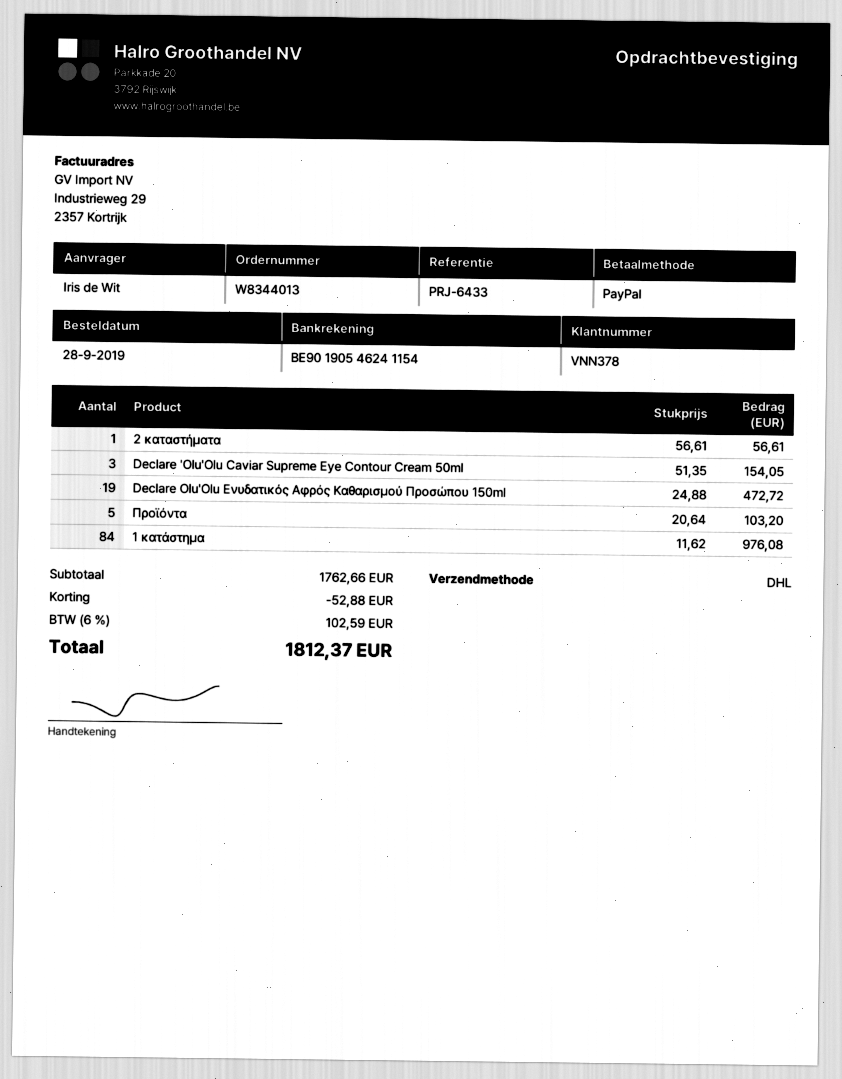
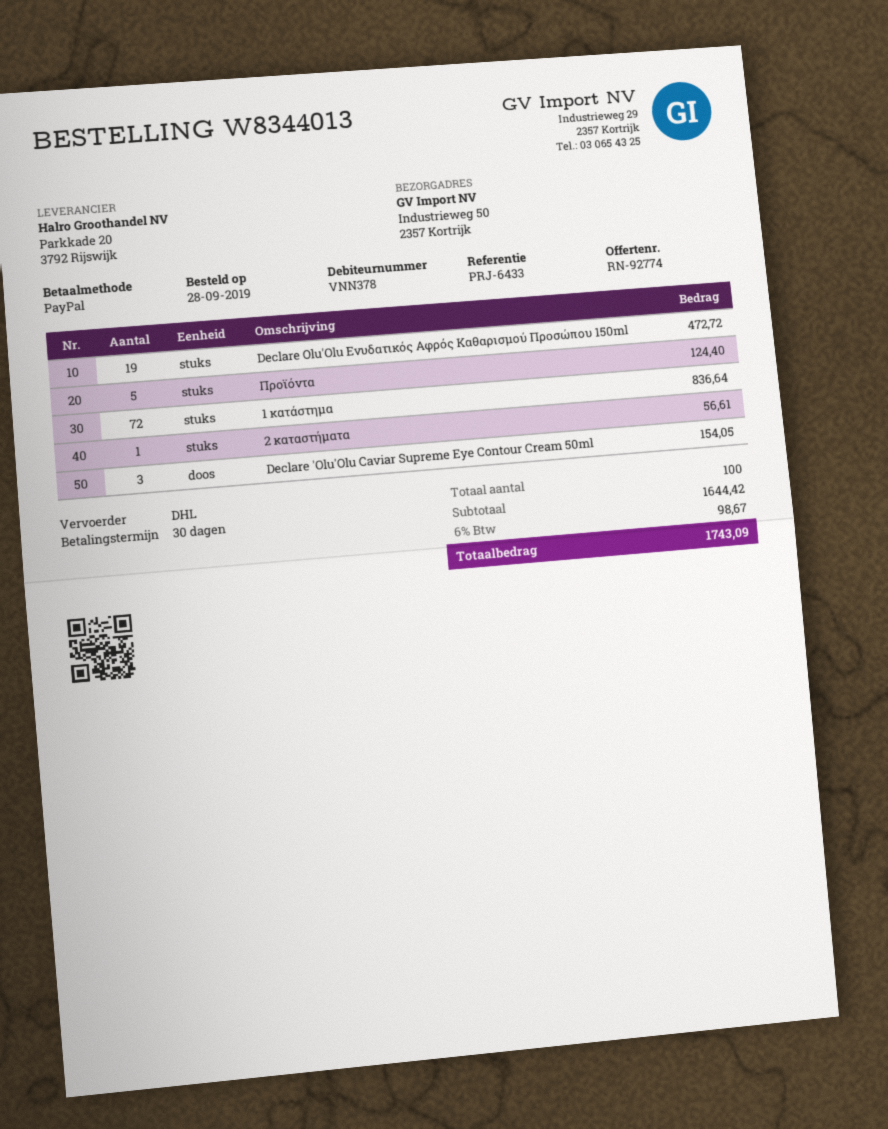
Προϊόντα: 5 for 103.20 -> 5 for 124.40
1 κατάστημα: 84 for 976.08 -> 72 for 836.64
subtotal: 1762.66 -> 1644.42
discount: 52.88 -> none
tax: 6% = 102.59 -> 6% = 98.67
total: 1812.37 -> 1743.09

